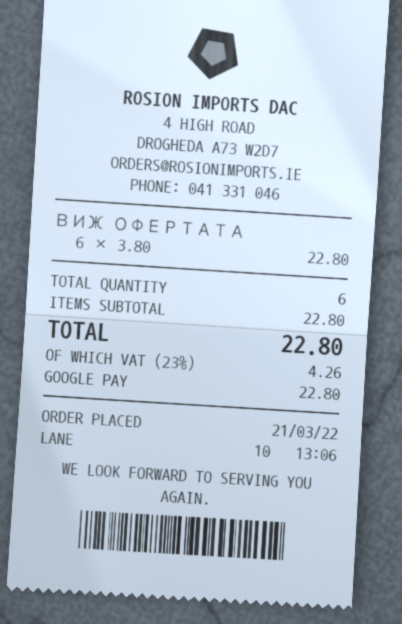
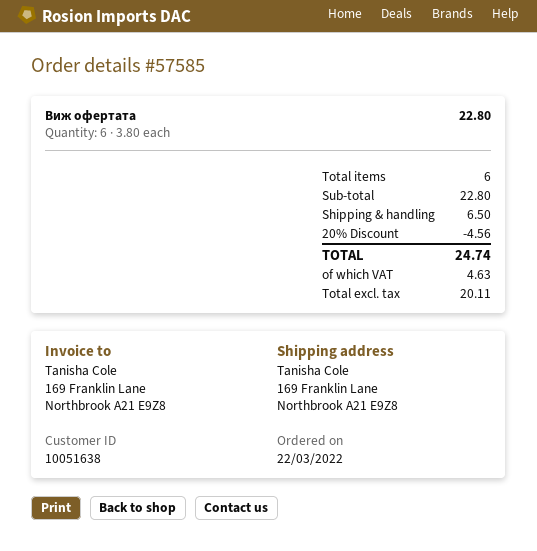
order date: 2022-03-21 -> 2022-03-22
discount: none -> 20% = 4.56
shipping: none -> 6.50
tax: 4.26 -> 4.63
total: 22.80 -> 24.74

